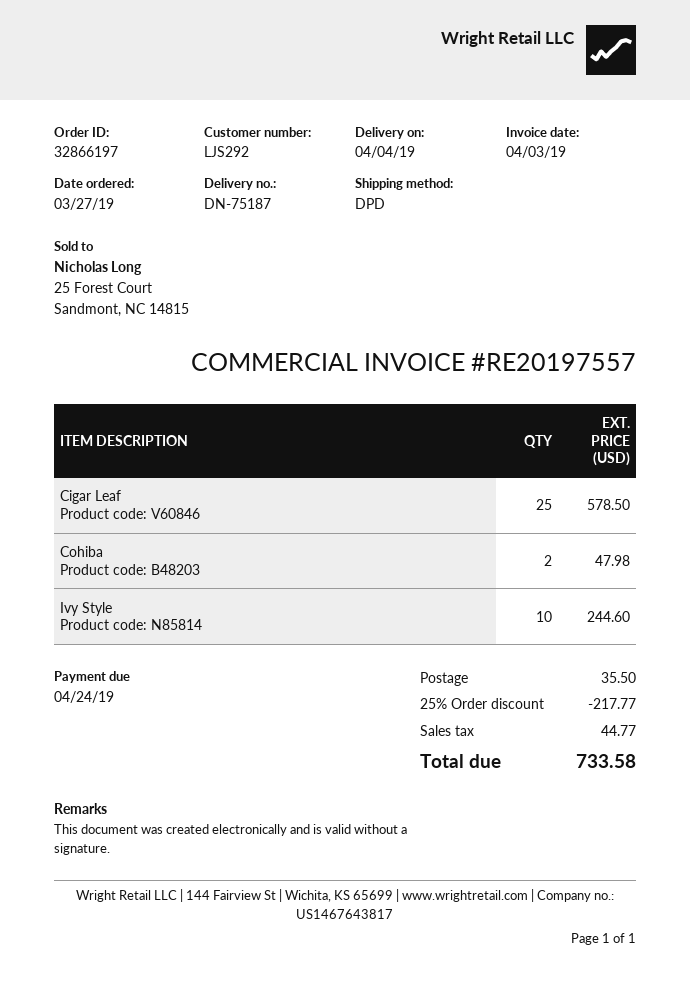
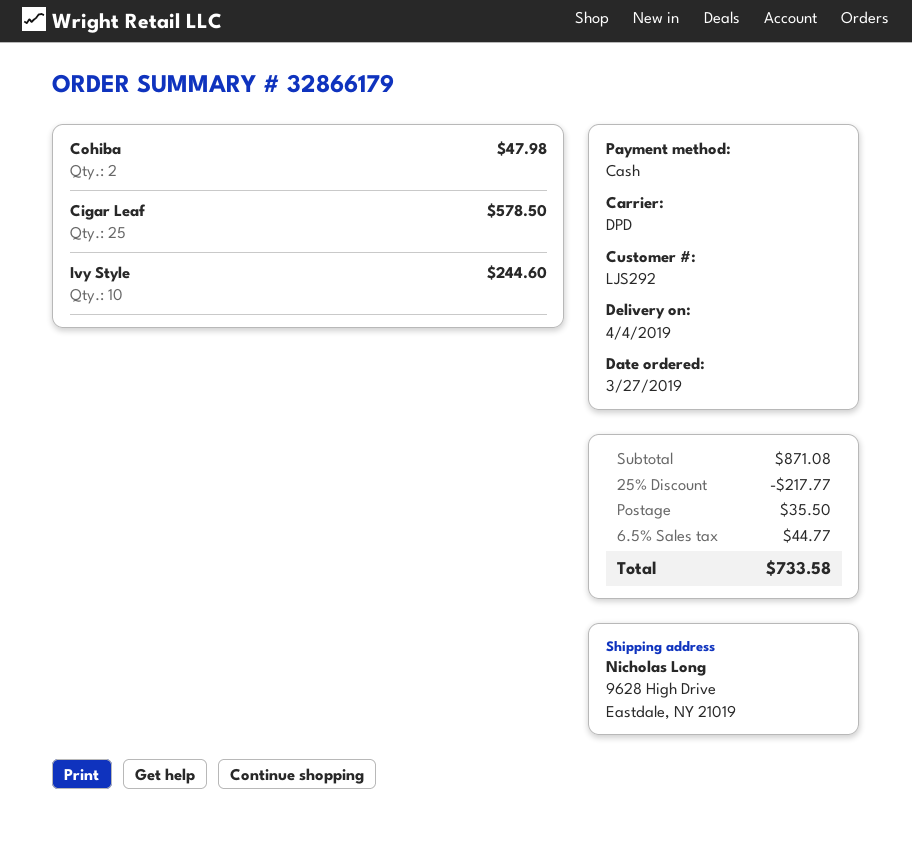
order number: 32866197 -> 32866179

